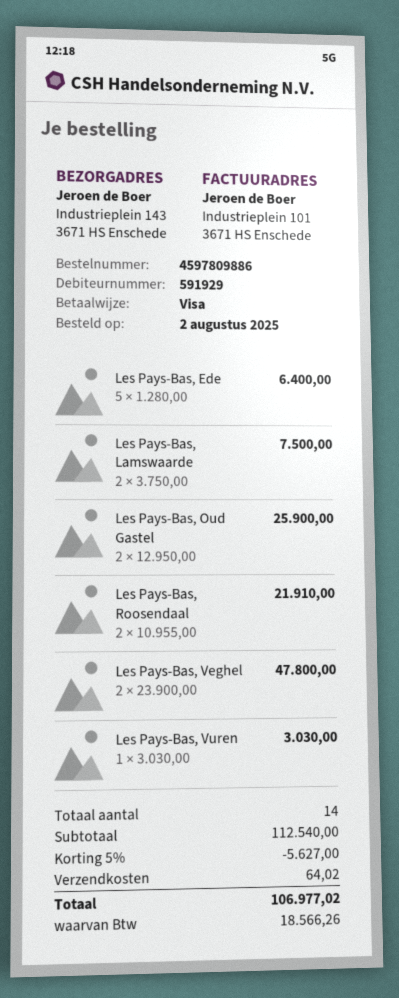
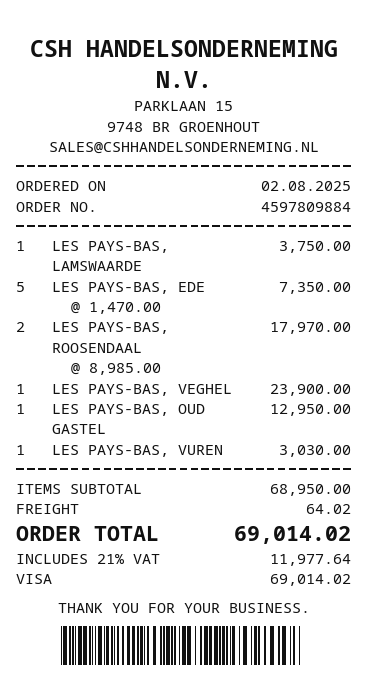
order number: 4597809886 -> 4597809884
Les Pays-Bas, Ede: 5 x 1280.00 = 6400.00 -> 5 x 1470.00 = 7350.00
Les Pays-Bas, Lamswaarde: 2 x 3750.00 = 7500.00 -> 1 x 3750.00 = 3750.00
Les Pays-Bas, Oud Gastel: 2 x 12950.00 = 25900.00 -> 1 x 12950.00 = 12950.00
Les Pays-Bas, Roosendaal: 2 x 10955.00 = 21910.00 -> 2 x 8985.00 = 17970.00
Les Pays-Bas, Veghel: 2 x 23900.00 = 47800.00 -> 1 x 23900.00 = 23900.00
subtotal: 112540.00 -> 68950.00
discount: 5% = 5627.00 -> none
tax: 18566.26 -> 11977.64
total: 106977.02 -> 69014.02

